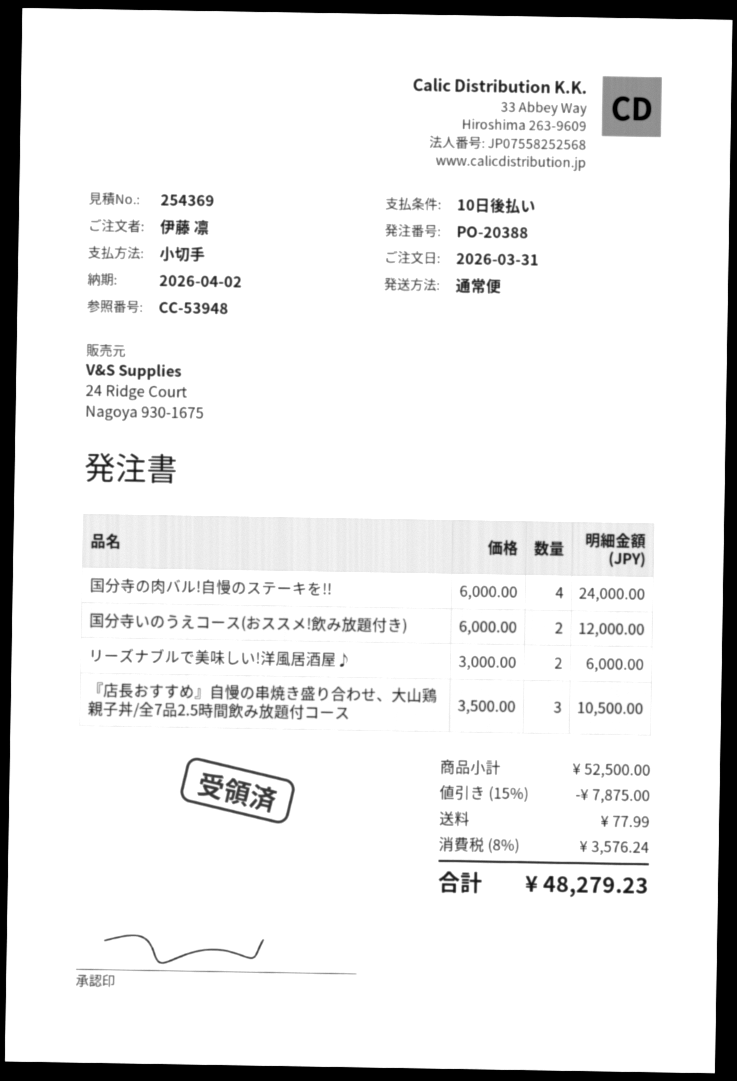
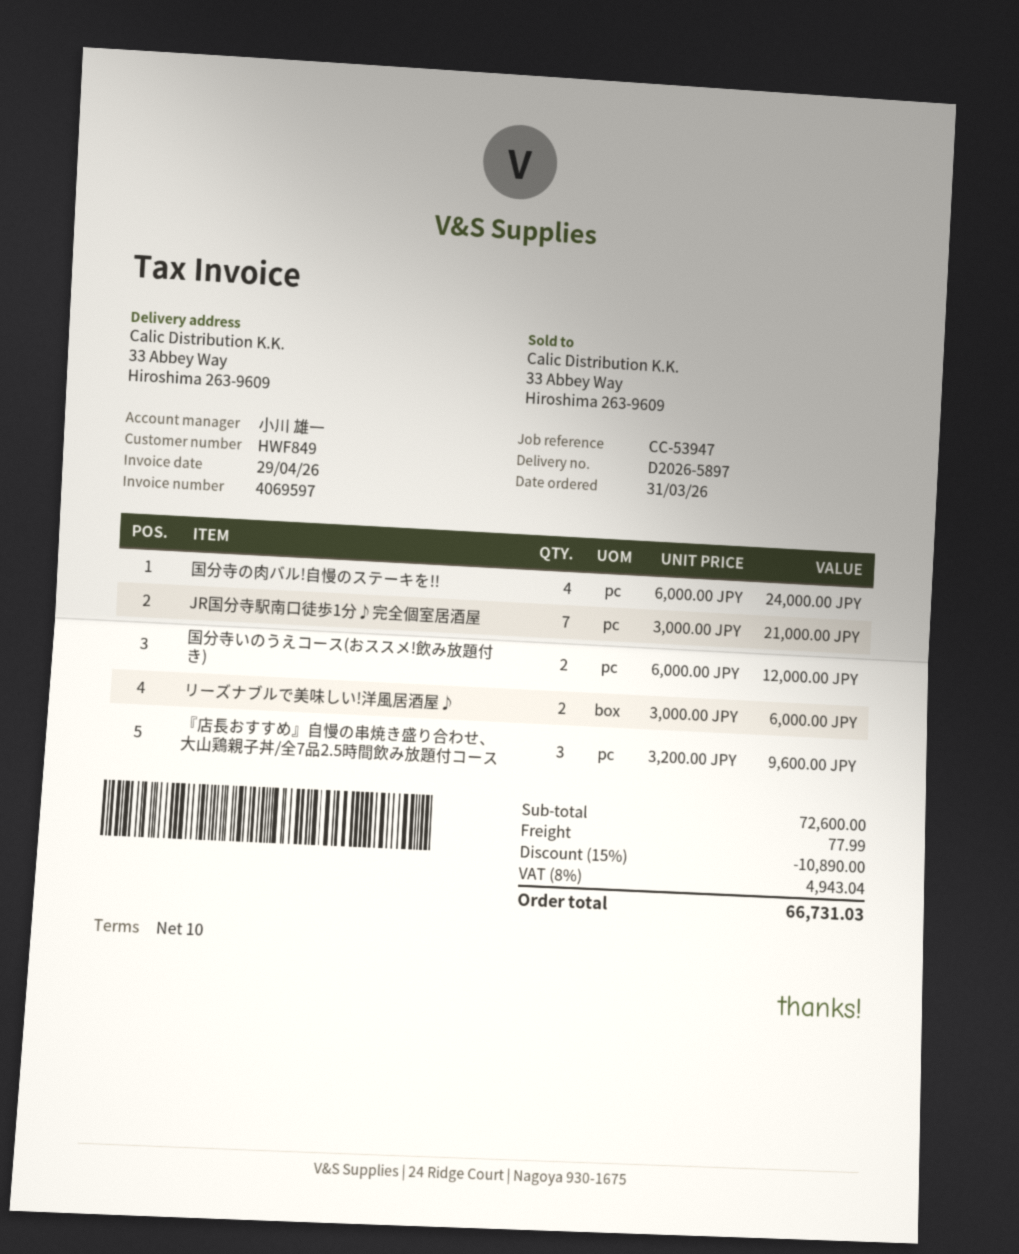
reference: CC-53948 -> CC-53947
『店長おすすめ』自慢の串焼き盛り合わせ、大山鶏親子丼/全7品2.5時間飲み放題付コース: 3 x 3500.00 = 10500.00 -> 3 x 3200.00 = 9600.00
JR国分寺駅南口徒歩1分♪完全個室居酒屋: none -> 7 x 3000.00 = 21000.00
subtotal: 52500.00 -> 72600.00
discount: 15% = 7875.00 -> 15% = 10890.00
tax: 8% = 3576.24 -> 8% = 4943.04
total: 48279.23 -> 66731.03

